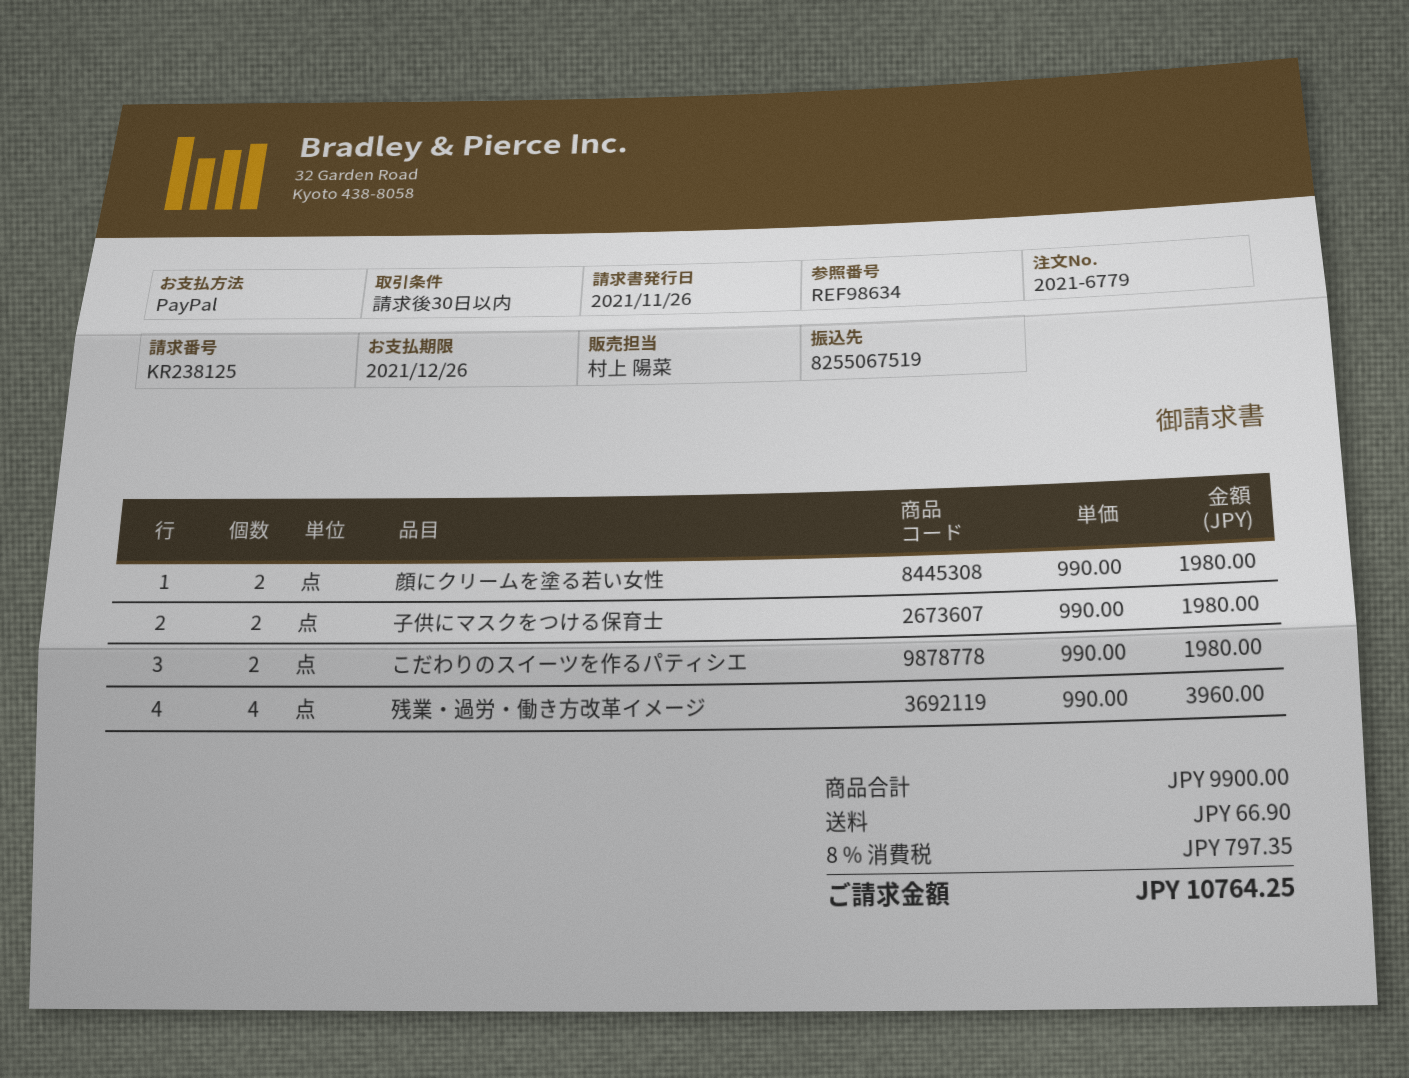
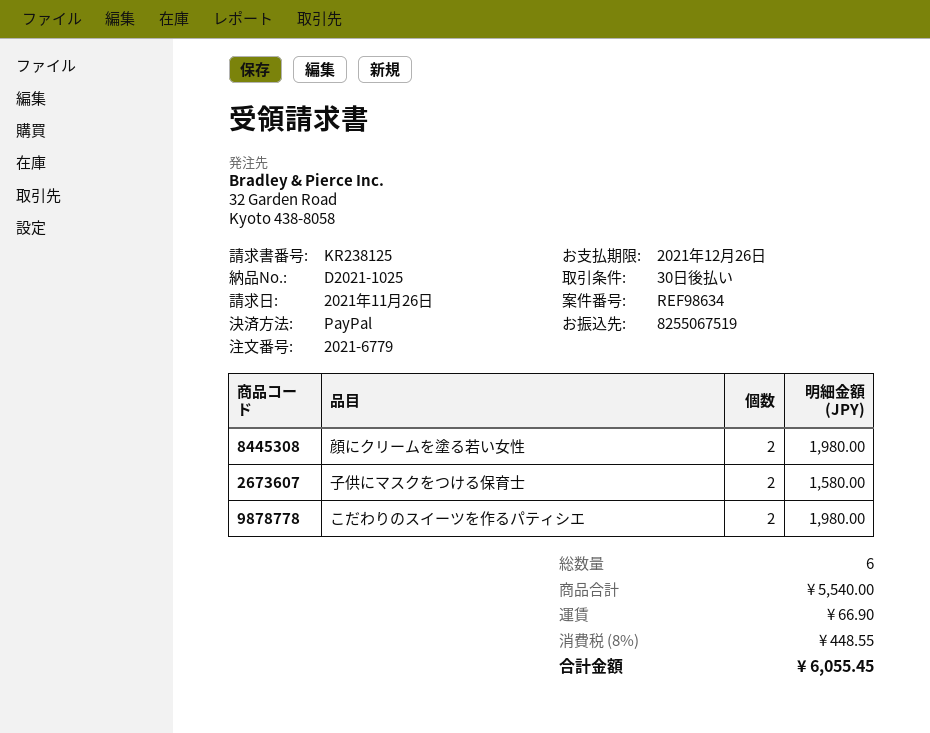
子供にマスクをつける保育士: 2 for 1980.00 -> 2 for 1580.00
残業・過労・働き方改革イメージ: 4 for 3960.00 -> none
subtotal: 9900.00 -> 5540.00
tax: 8% = 797.35 -> 8% = 448.55
total: 10764.25 -> 6055.45

